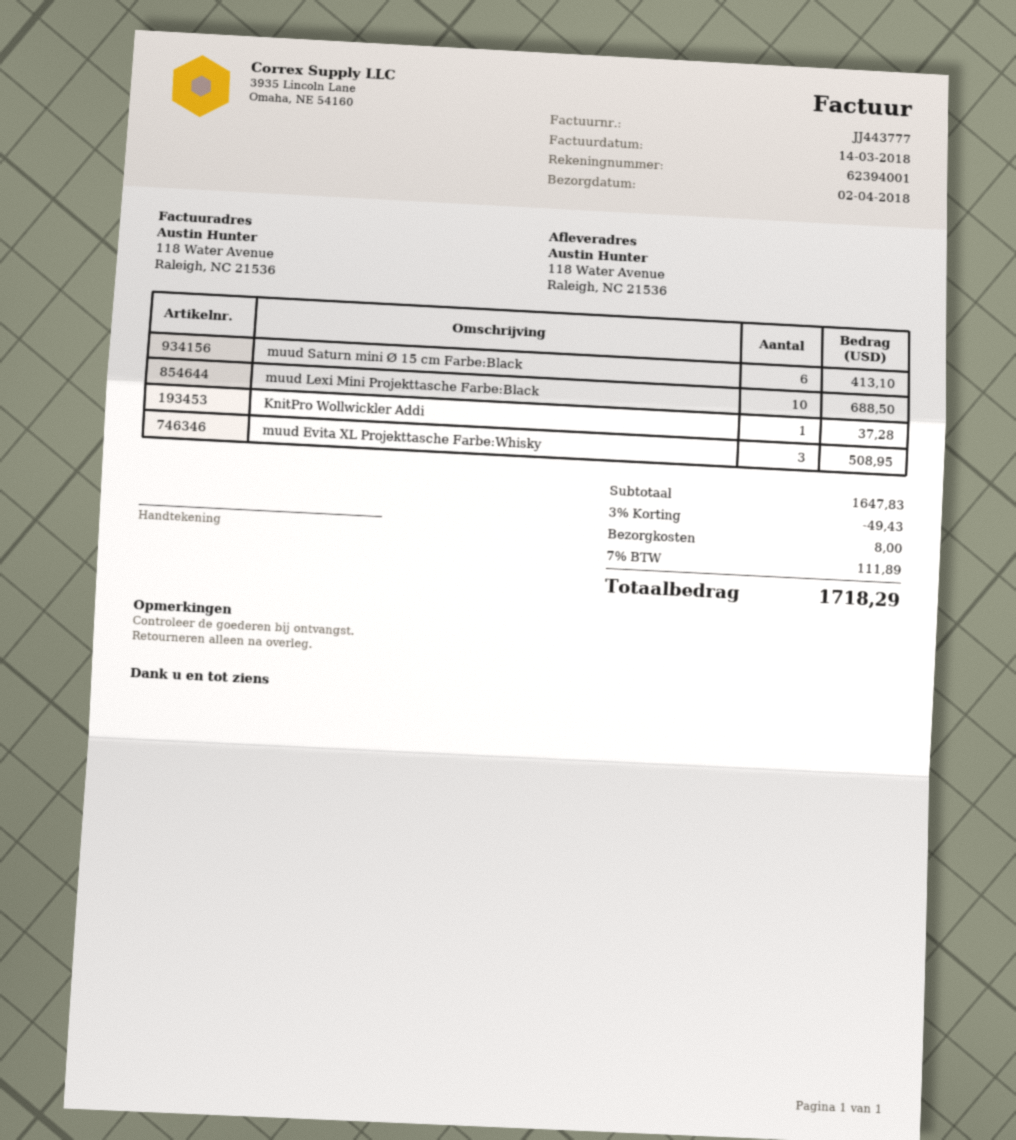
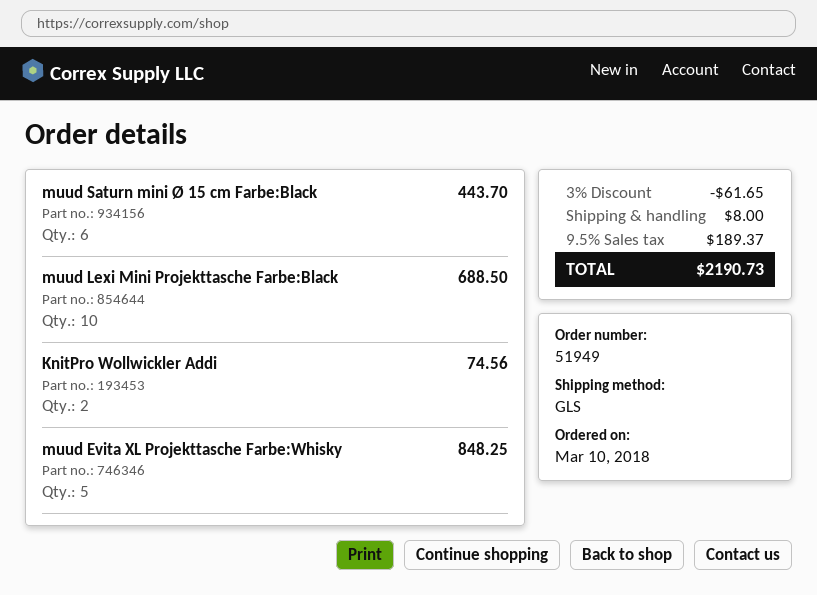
muud Saturn mini Ø 15 cm Farbe:Black: 6 for 413.10 -> 6 for 443.70
KnitPro Wollwickler Addi: 1 for 37.28 -> 2 for 74.56
muud Evita XL Projekttasche Farbe:Whisky: 3 for 508.95 -> 5 for 848.25
discount: 3% = 49.43 -> 3% = 61.65
tax: 7% = 111.89 -> 9.5% = 189.37
total: 1718.29 -> 2190.73

